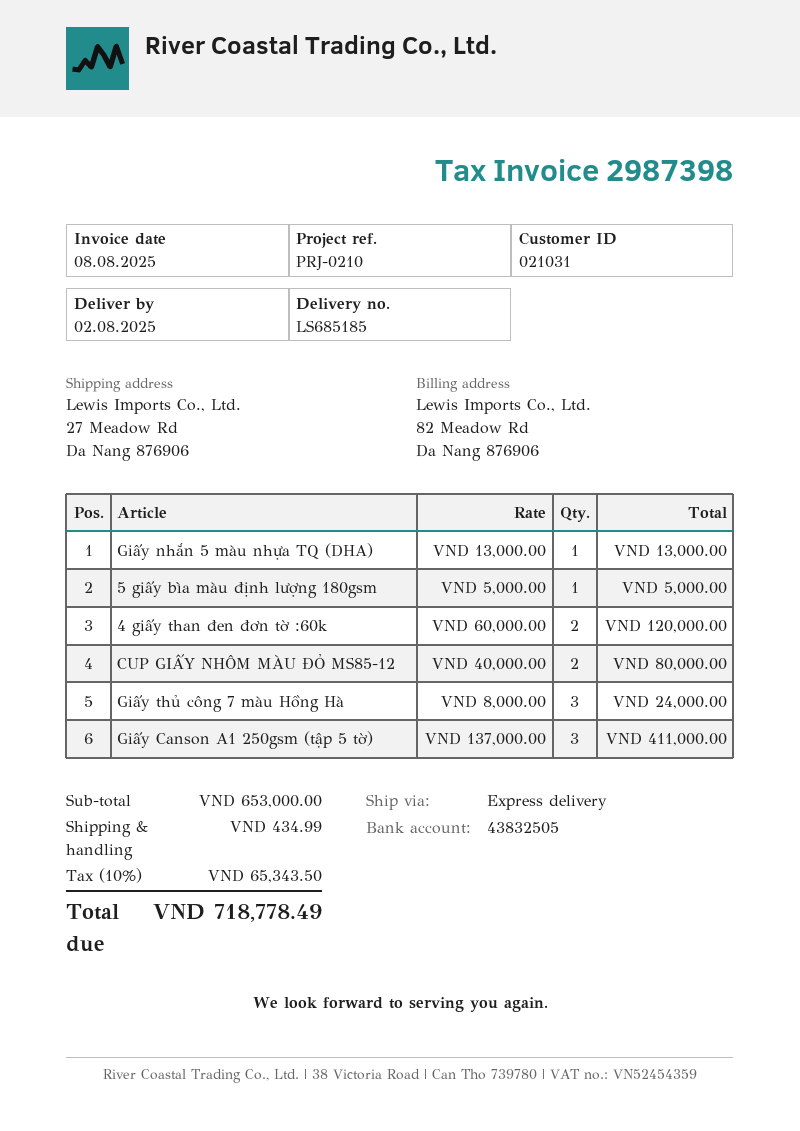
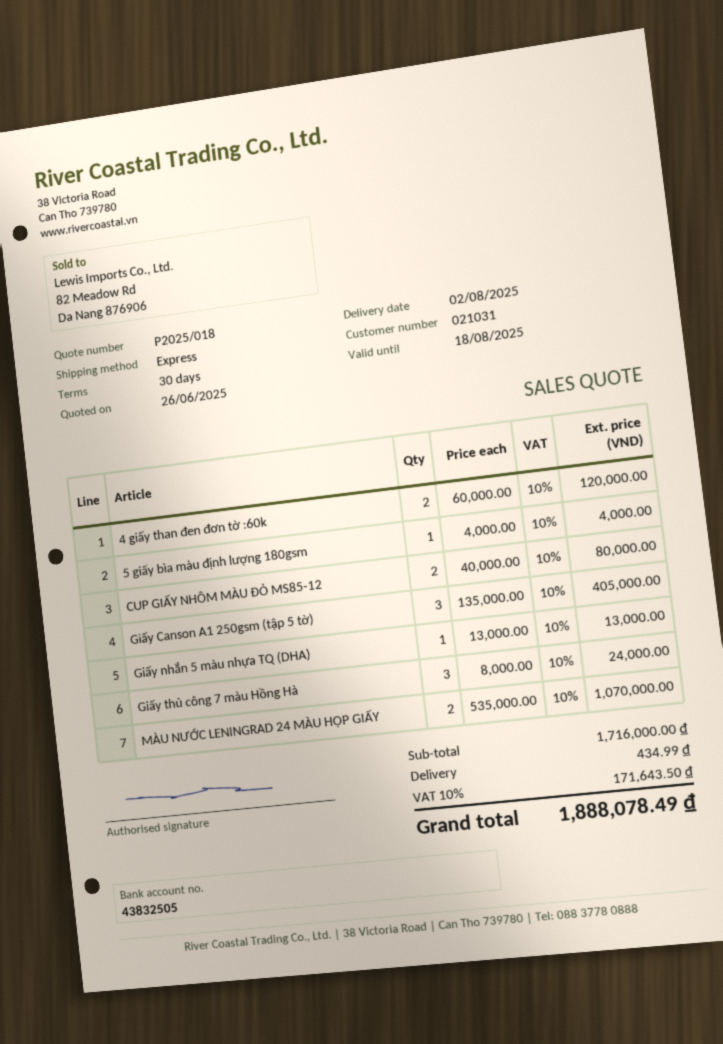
5 giấy bìa màu định lượng 180gsm: 1 x 5000.00 = 5000.00 -> 1 x 4000.00 = 4000.00
Giấy Canson A1 250gsm (tập 5 tờ): 3 x 137000.00 = 411000.00 -> 3 x 135000.00 = 405000.00
MÀU NƯỚC LENINGRAD 24 MÀU HỘP GIẤY: none -> 2 x 535000.00 = 1070000.00
subtotal: 653000.00 -> 1716000.00
tax: 10% = 65343.50 -> 10% = 171643.50
total: 718778.49 -> 1888078.49

